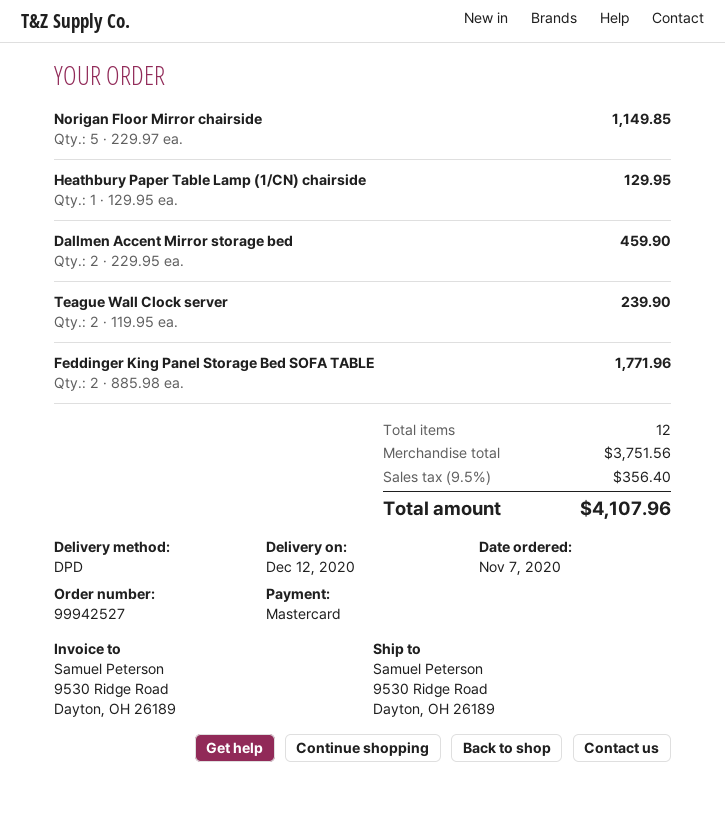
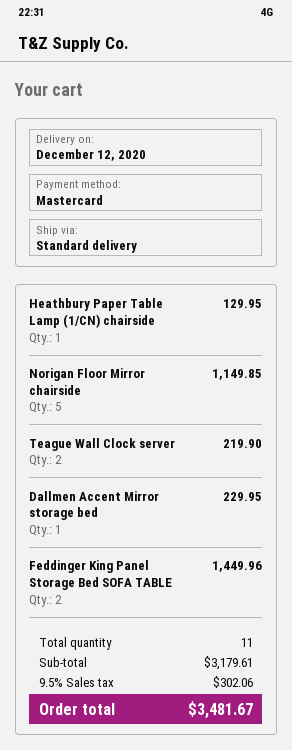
shipping method: DPD -> standard
Dallmen Accent Mirror storage bed: 2 for 459.90 -> 1 for 229.95
Teague Wall Clock server: 2 for 239.90 -> 2 for 219.90
Feddinger King Panel Storage Bed SOFA TABLE: 2 for 1771.96 -> 2 for 1449.96
total quantity: 12 -> 11
subtotal: 3751.56 -> 3179.61
tax: 9.5% = 356.40 -> 9.5% = 302.06
total: 4107.96 -> 3481.67

